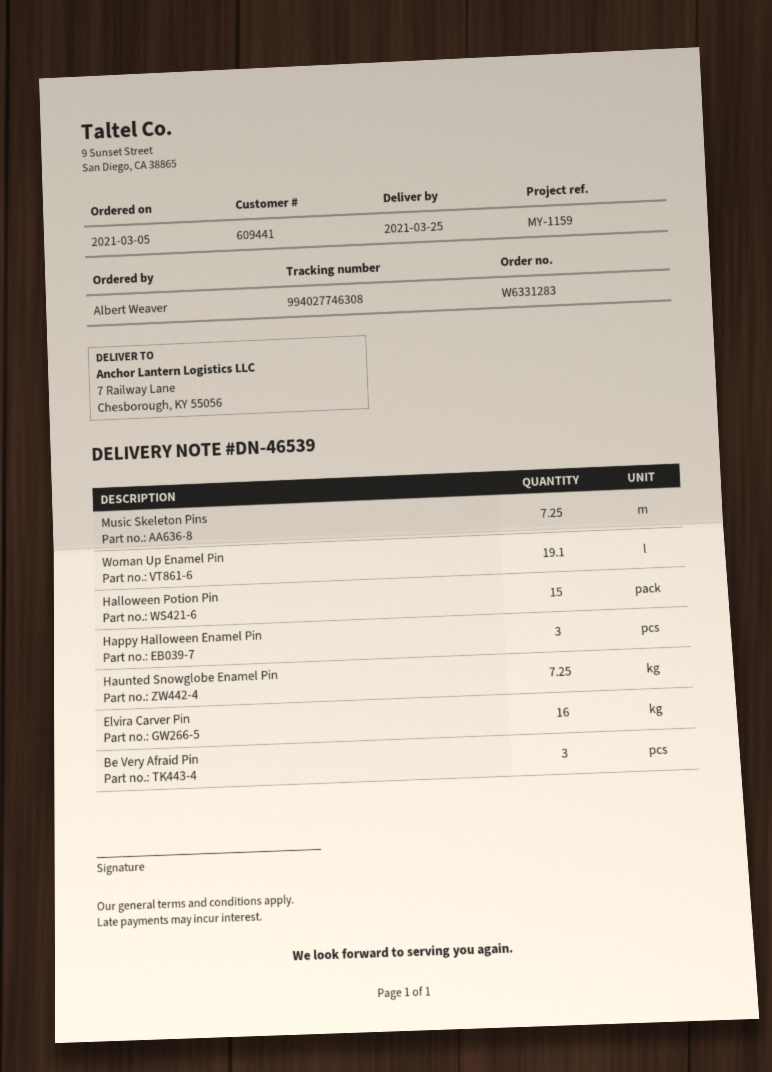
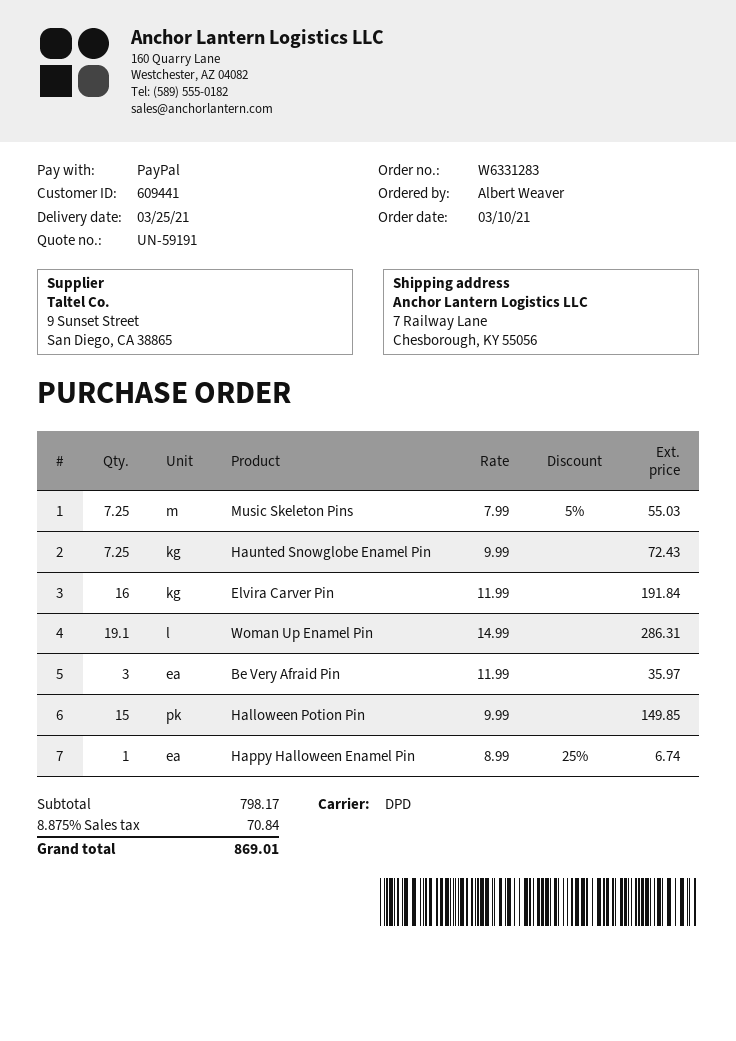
order date: 2021-03-05 -> 2021-03-10
Happy Halloween Enamel Pin: 3 -> 1

